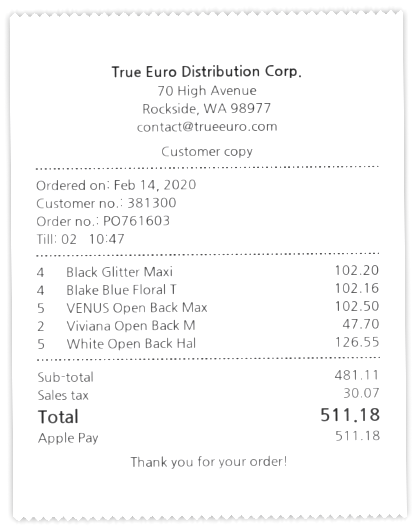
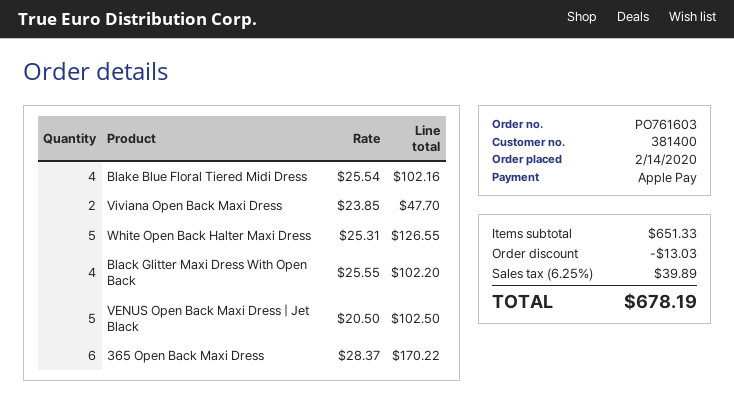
customer number: 381300 -> 381400
365 Open Back Maxi Dress: none -> 6 for 170.22
subtotal: 481.11 -> 651.33
discount: none -> 13.03
tax: 30.07 -> 39.89
total: 511.18 -> 678.19

